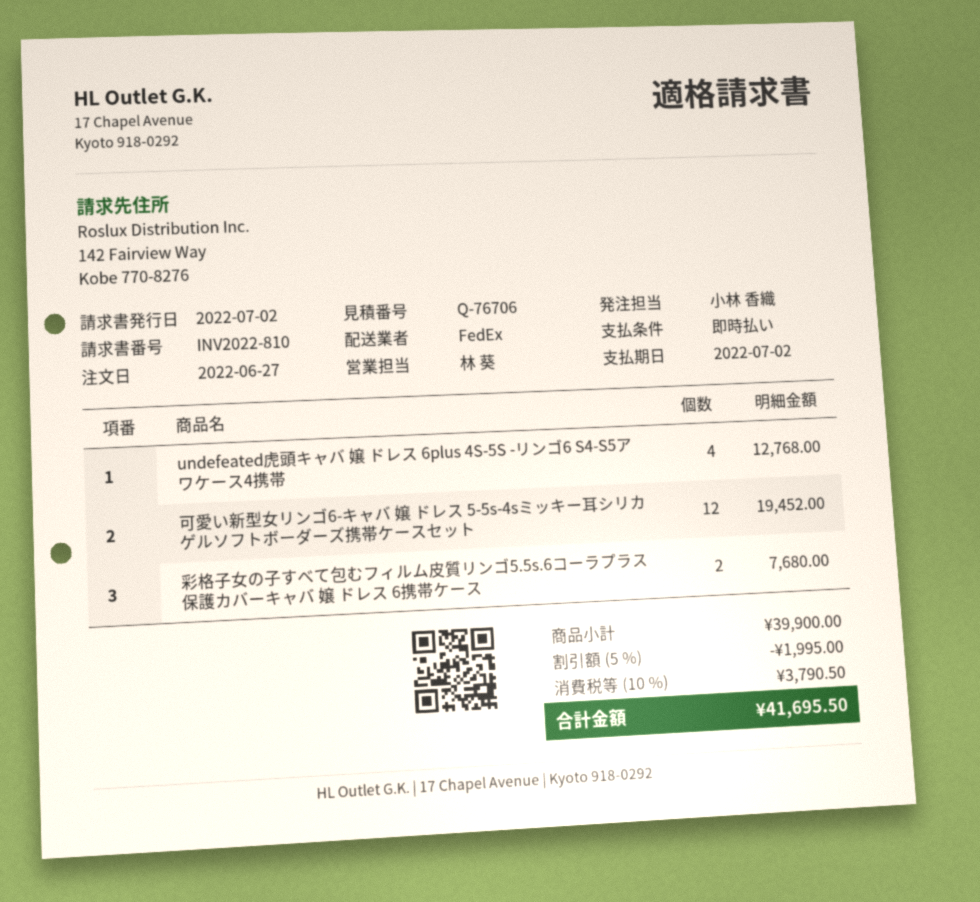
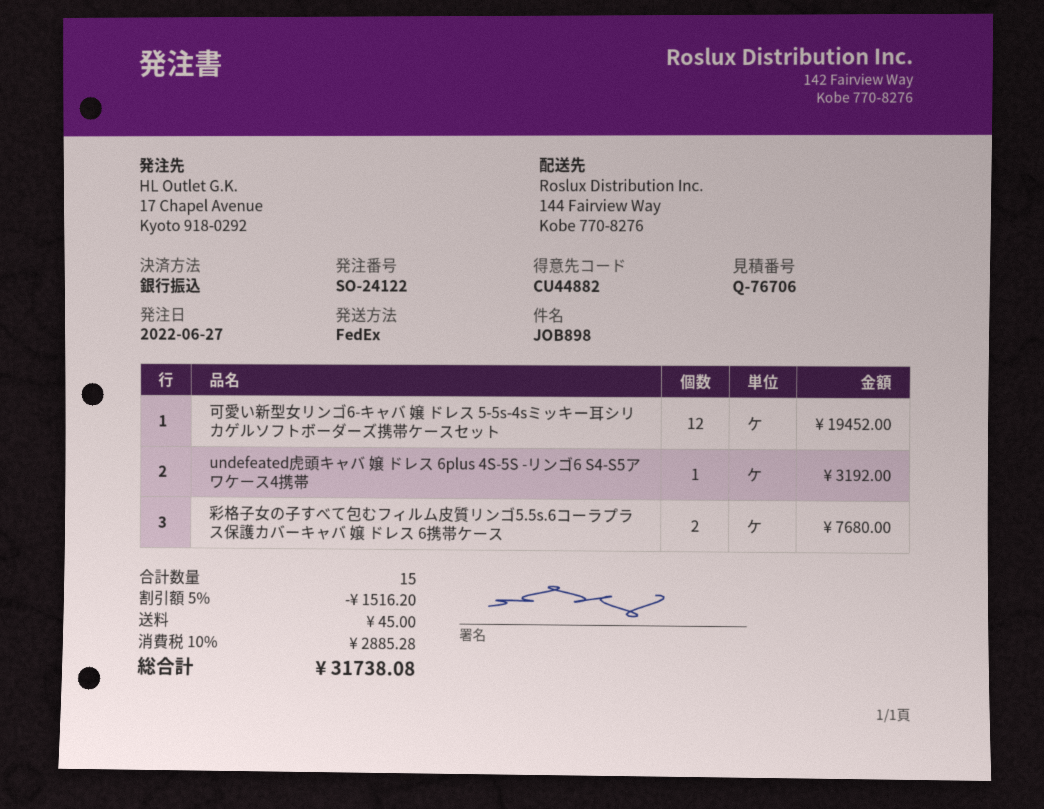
undefeated虎頭キャバ 嬢 ドレス 6plus 4S-5S -リンゴ6 S4-S5アワケース4携帯: 4 for 12768.00 -> 1 for 3192.00
discount: 5% = 1995.00 -> 5% = 1516.20
shipping: none -> 45.00
tax: 10% = 3790.50 -> 10% = 2885.28
total: 41695.50 -> 31738.08

